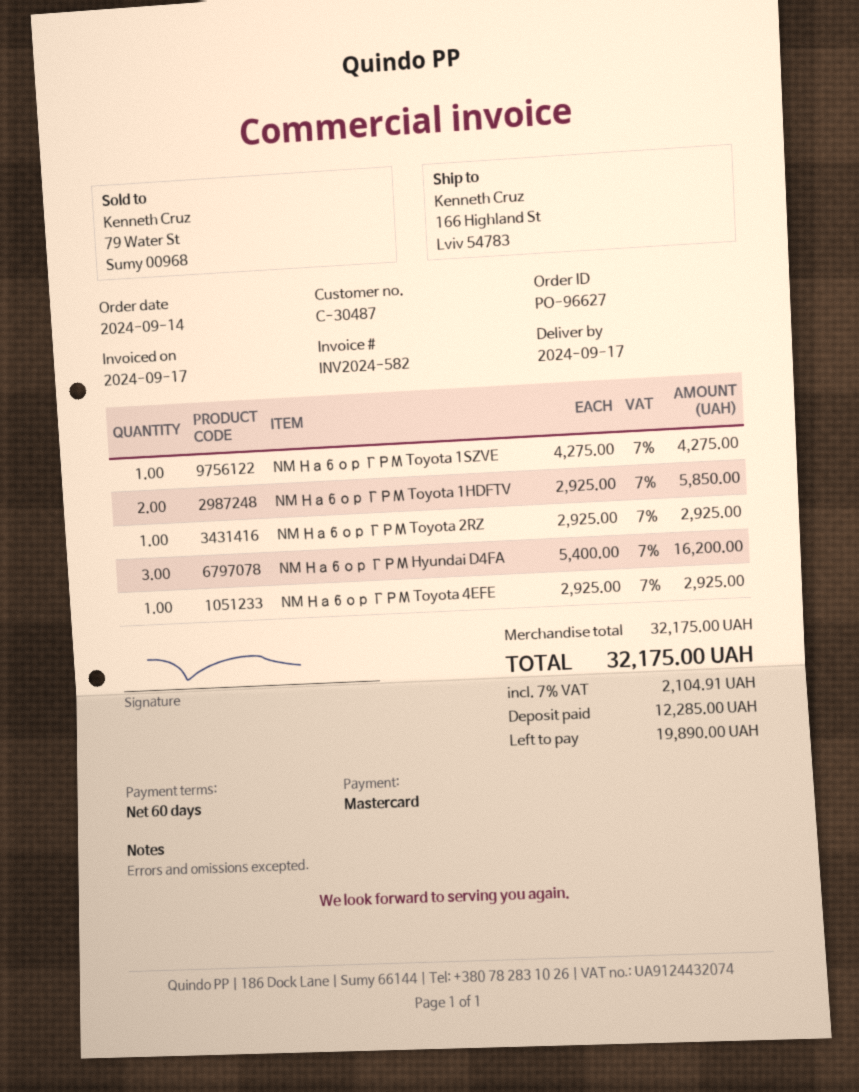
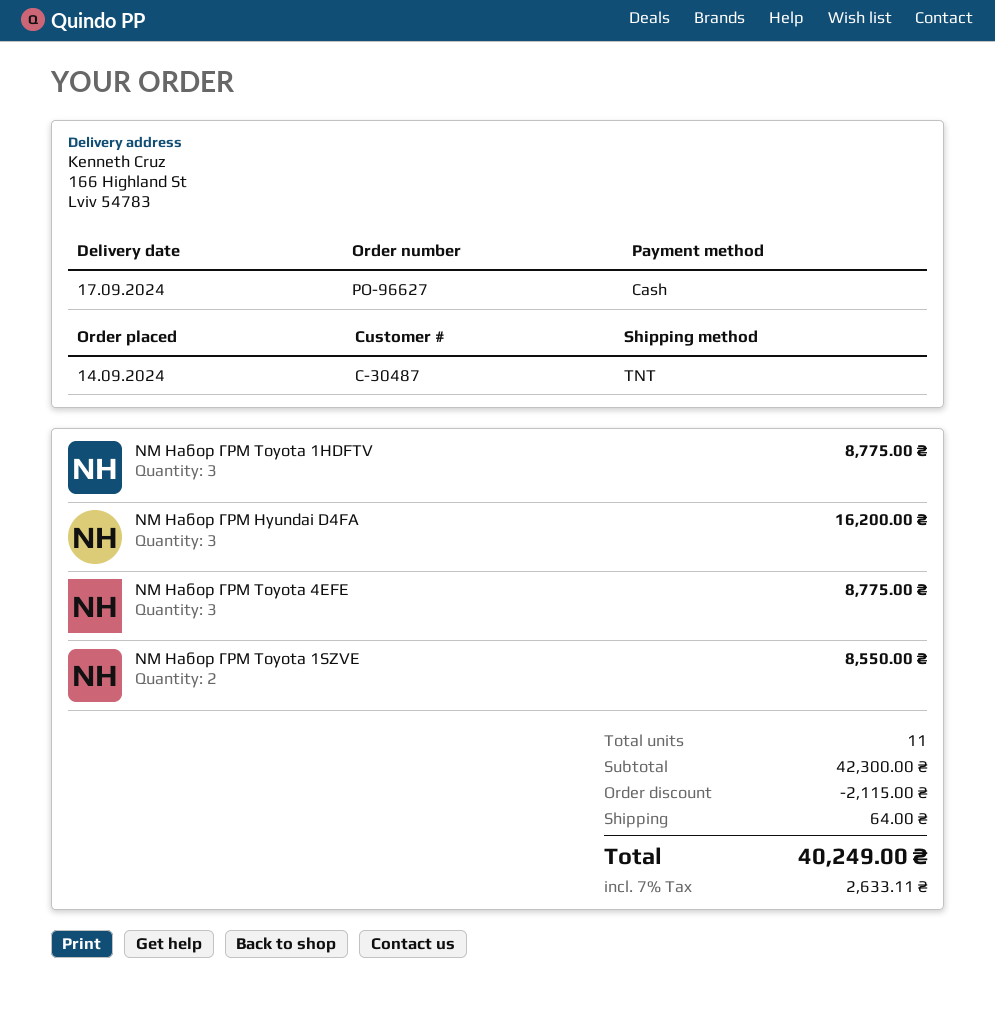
payment method: Mastercard -> cash
NM Набор ГРМ Toyota 1SZVE: 1 for 4275.00 -> 2 for 8550.00
NM Набор ГРМ Toyota 1HDFTV: 2 for 5850.00 -> 3 for 8775.00
NM Набор ГРМ Toyota 2RZ: 1 for 2925.00 -> none
NM Набор ГРМ Toyota 4EFE: 1 for 2925.00 -> 3 for 8775.00
subtotal: 32175.00 -> 42300.00
discount: none -> 2115.00
shipping: none -> 64.00
tax: 7% = 2104.91 -> 7% = 2633.11
total: 32175.00 -> 40249.00

